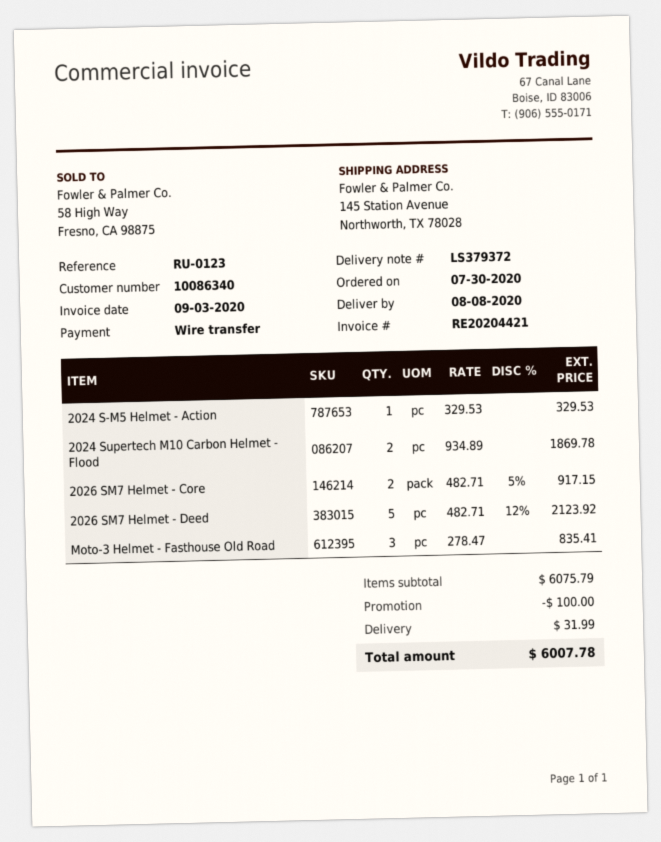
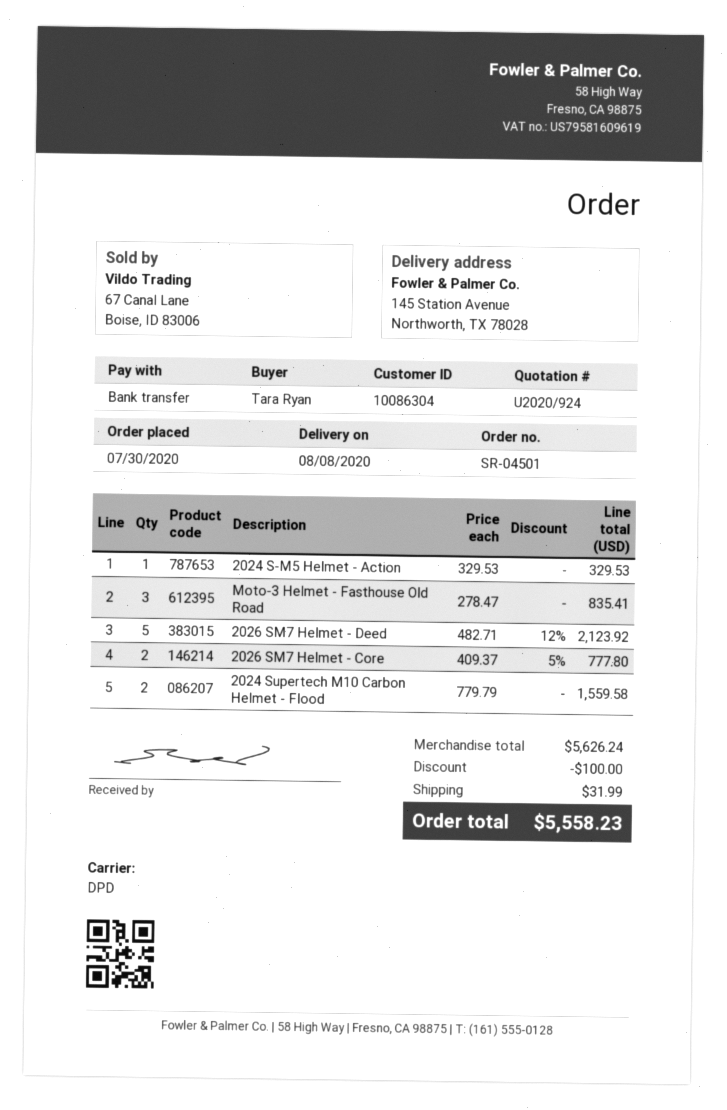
customer number: 10086340 -> 10086304
2024 Supertech M10 Carbon Helmet - Flood: 2 x 934.89 = 1869.78 -> 2 x 779.79 = 1559.58
2026 SM7 Helmet - Core: 2 x 482.71 - 5% = 917.15 -> 2 x 409.37 - 5% = 777.80
subtotal: 6075.79 -> 5626.24
total: 6007.78 -> 5558.23

